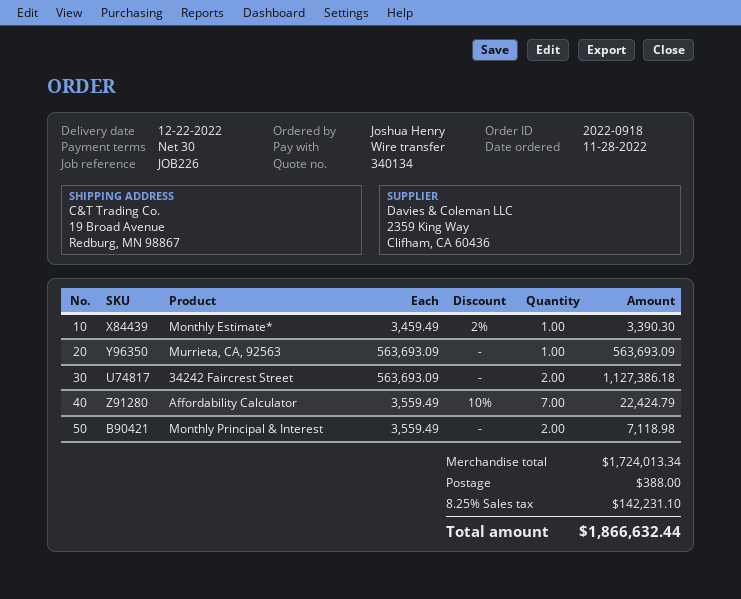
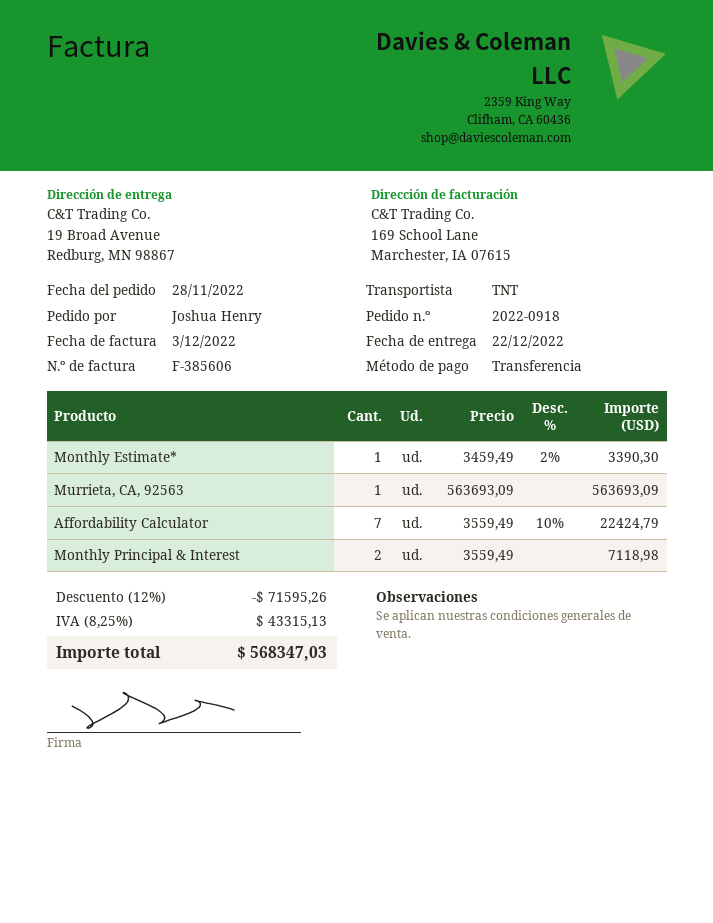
34242 Faircrest Street: 2 x 563693.09 = 1127386.18 -> none
discount: none -> 12% = 71595.26
shipping: 388.00 -> none
tax: 8.25% = 142231.10 -> 8.25% = 43315.13
total: 1866632.44 -> 568347.03

